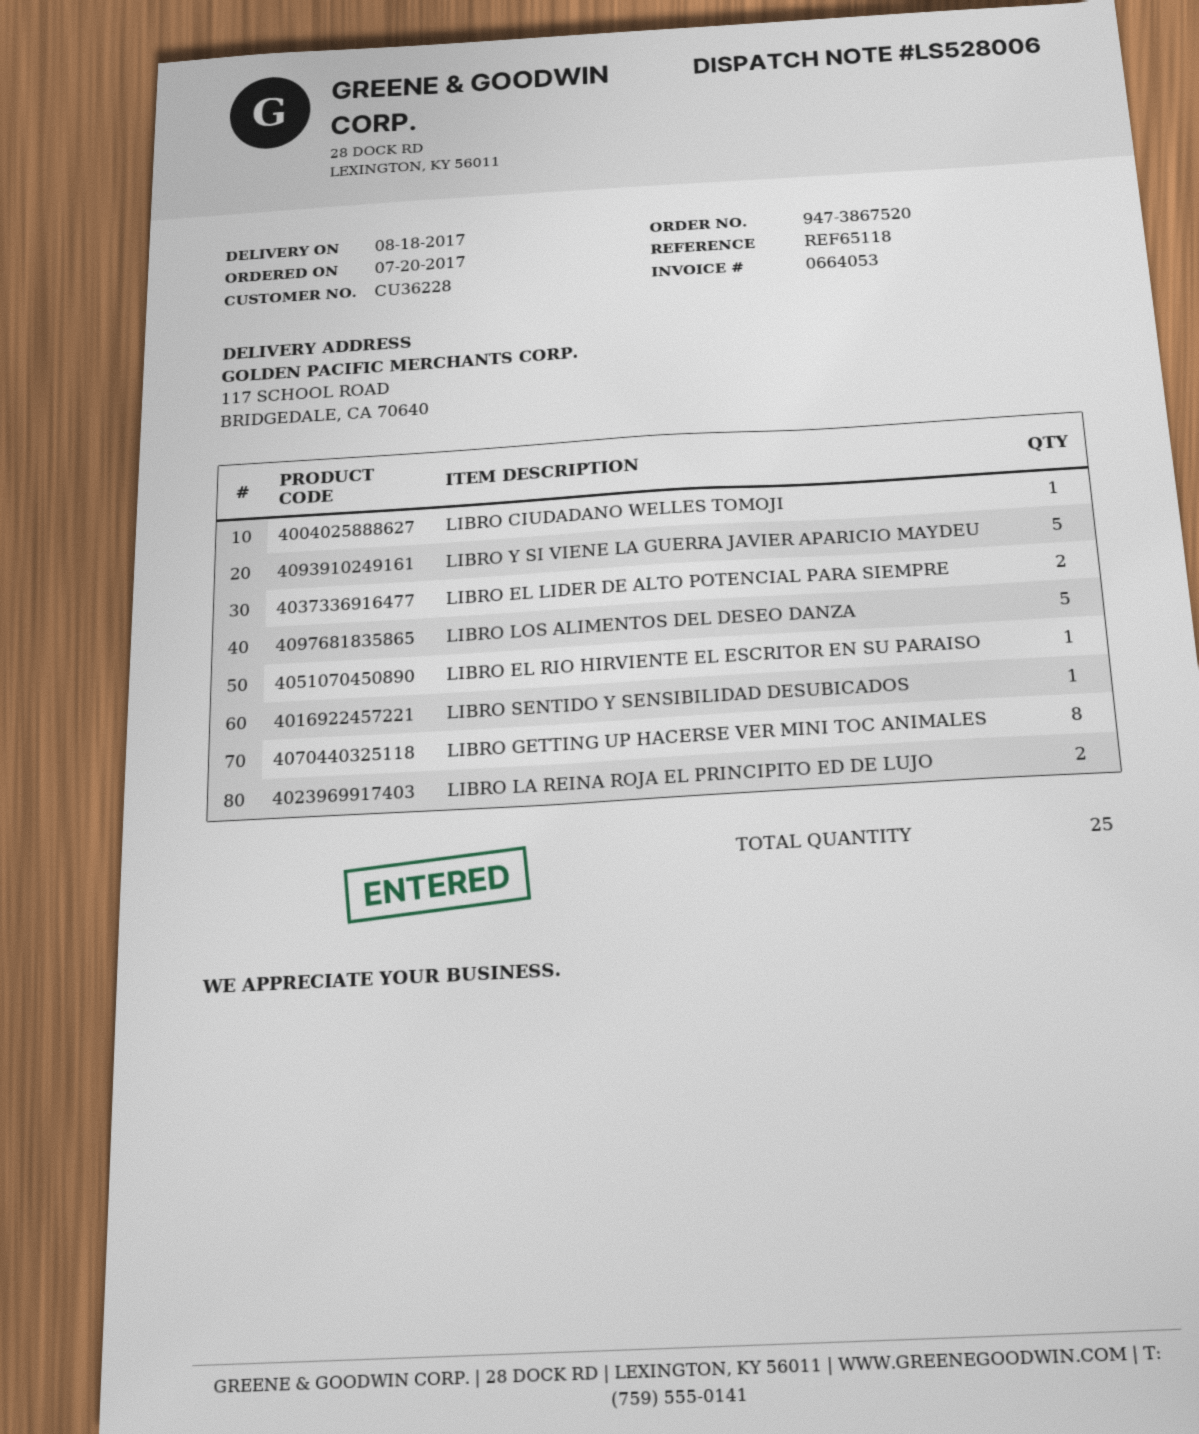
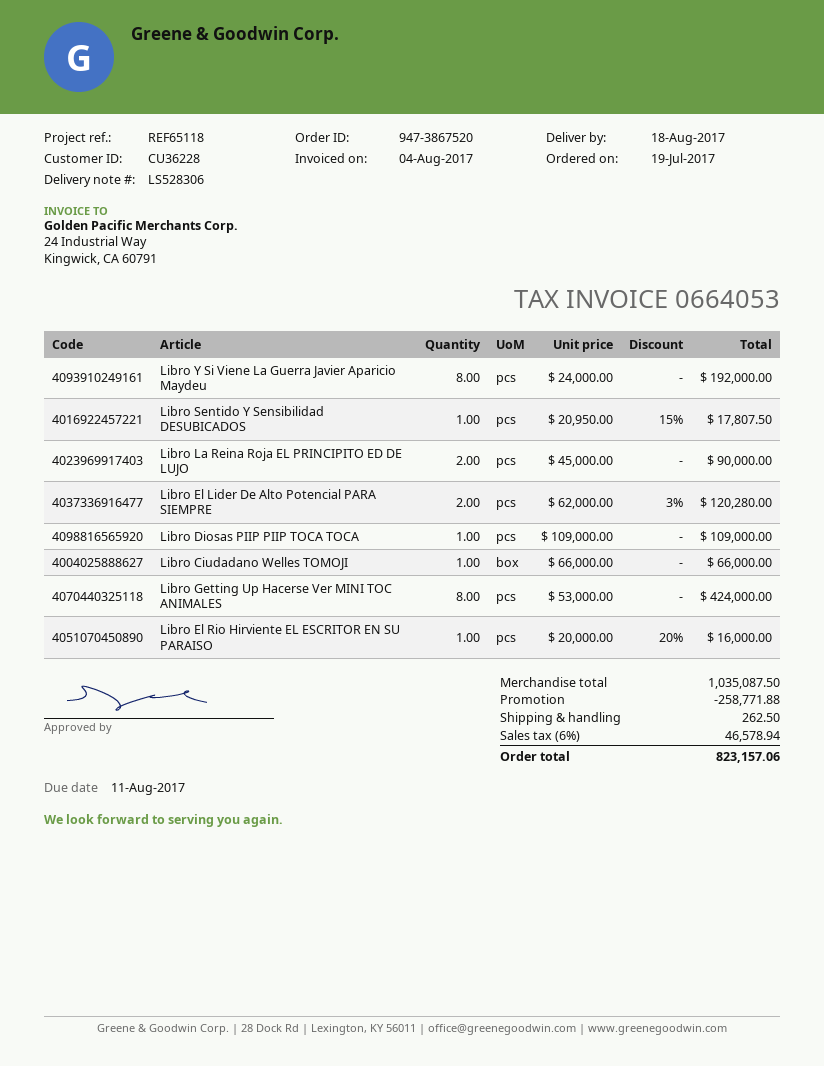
order date: 2017-07-20 -> 2017-07-19
delivery note number: LS528006 -> LS528306
LIBRO Y SI VIENE LA GUERRA JAVIER APARICIO MAYDEU: 5 -> 8
LIBRO LOS ALIMENTOS DEL DESEO DANZA: 5 -> none
Libro Diosas PIIP PIIP TOCA TOCA: none -> 1

